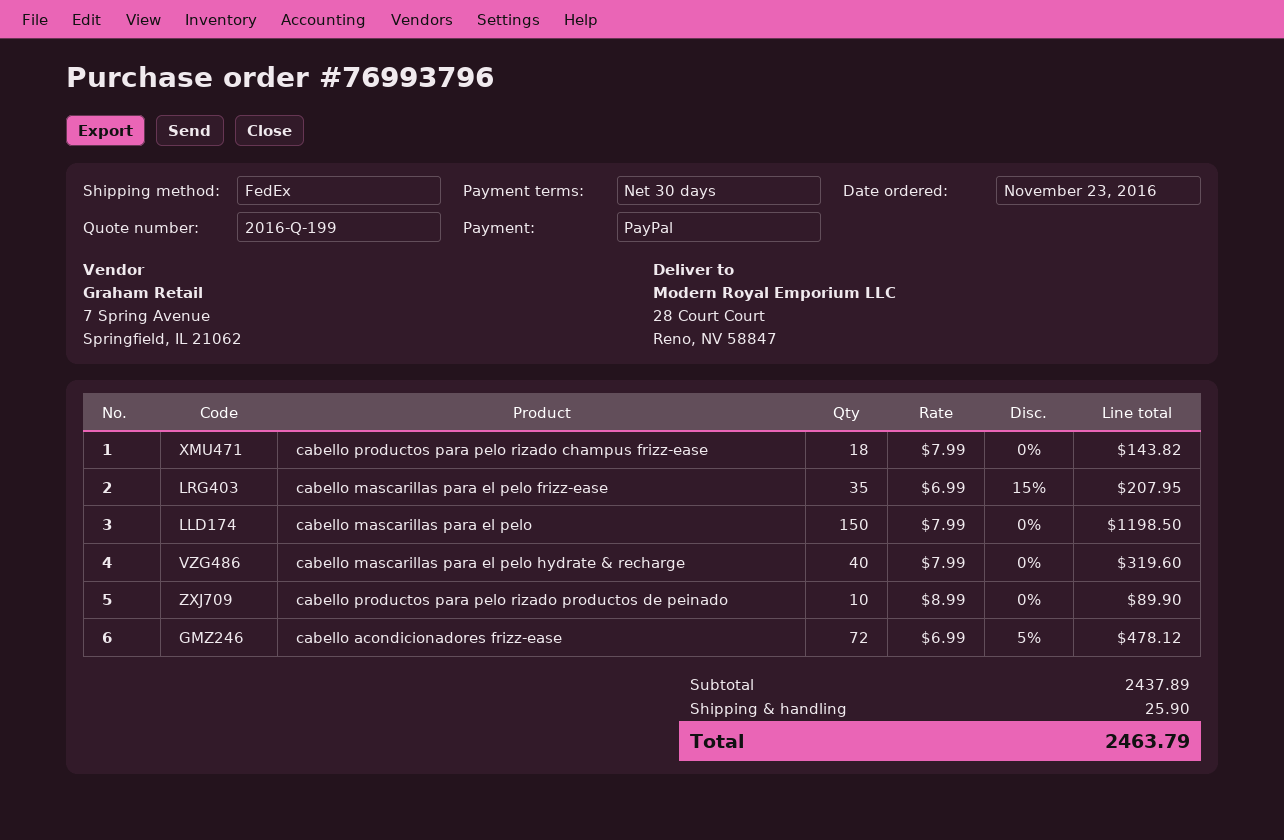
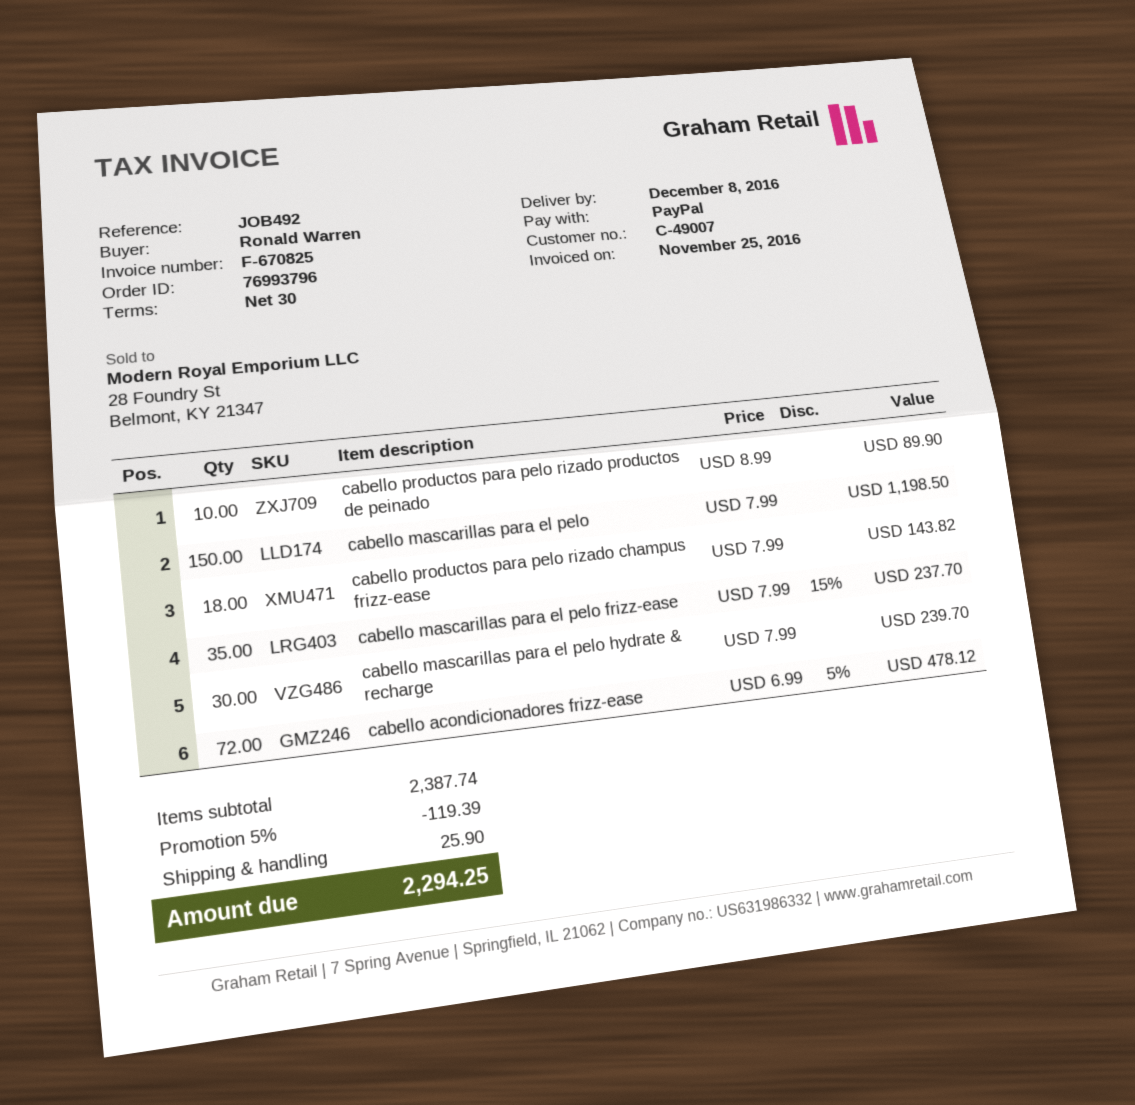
cabello mascarillas para el pelo frizz-ease: 35 x 6.99 - 15% = 207.95 -> 35 x 7.99 - 15% = 237.70
cabello mascarillas para el pelo hydrate & recharge: 40 x 7.99 = 319.60 -> 30 x 7.99 = 239.70
subtotal: 2437.89 -> 2387.74
discount: none -> 5% = 119.39
total: 2463.79 -> 2294.25

